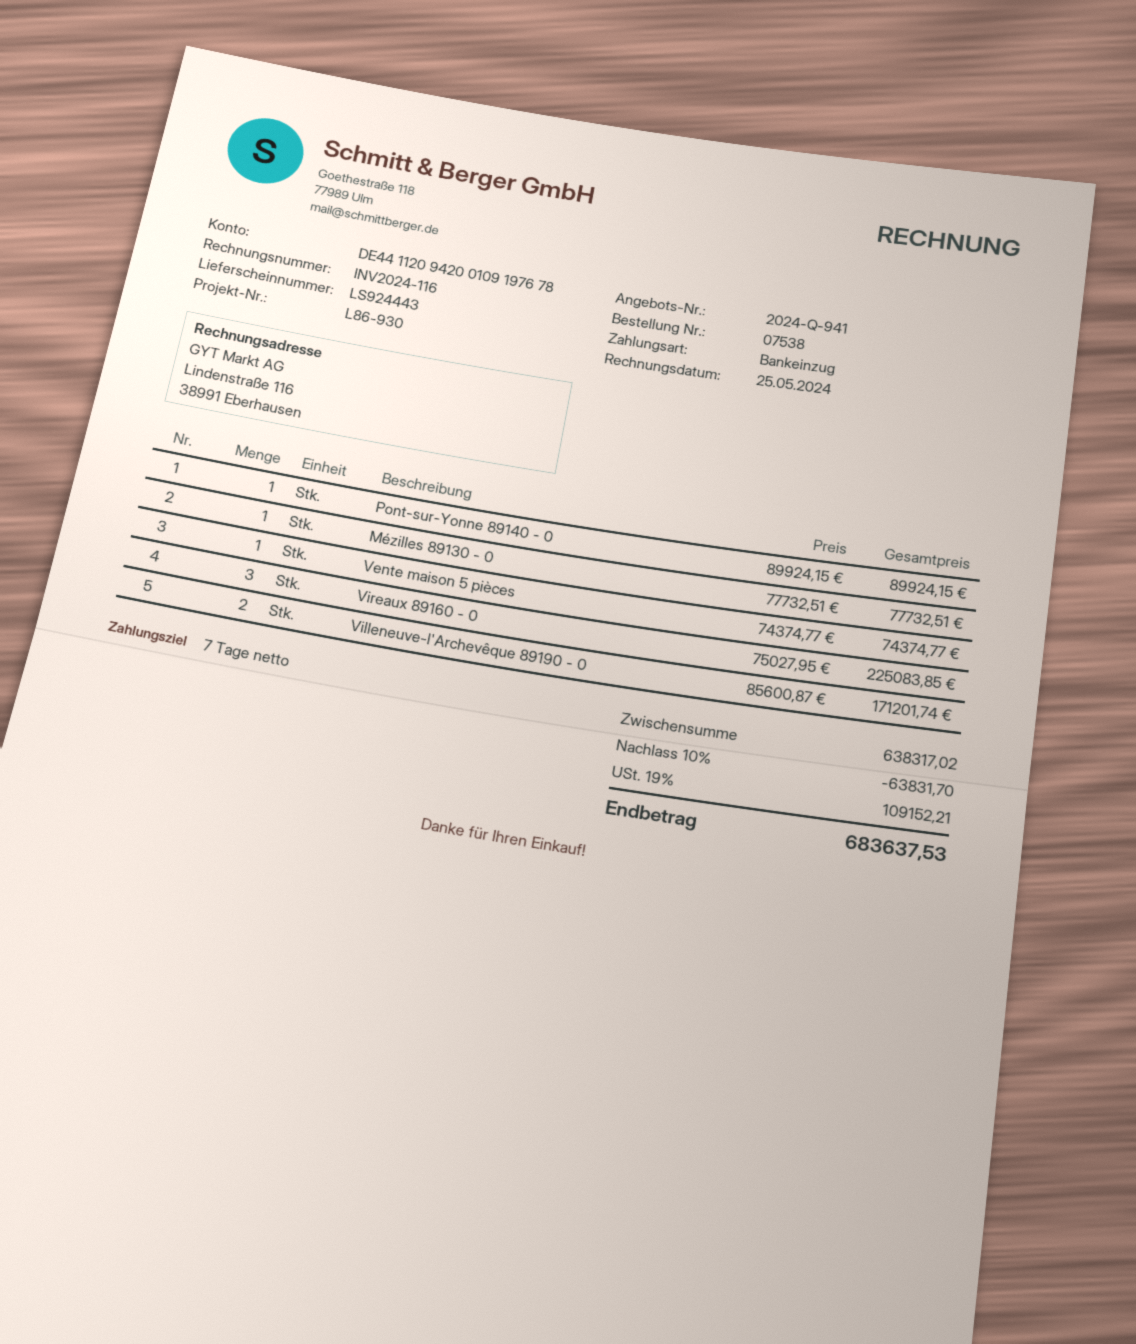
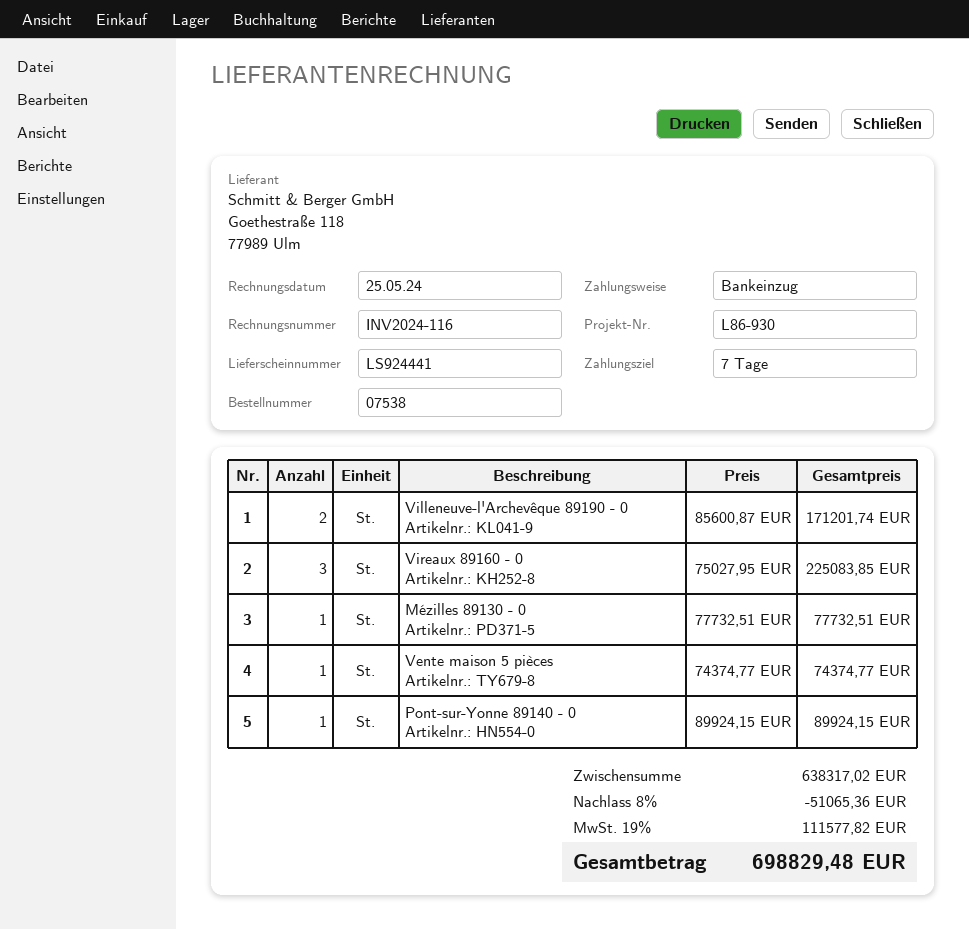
delivery note number: LS924443 -> LS924441
discount: 10% = 63831.70 -> 8% = 51065.36
tax: 19% = 109152.21 -> 19% = 111577.82
total: 683637.53 -> 698829.48

